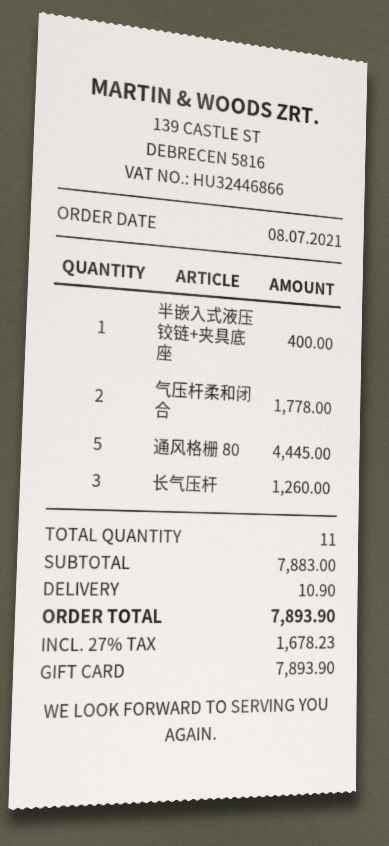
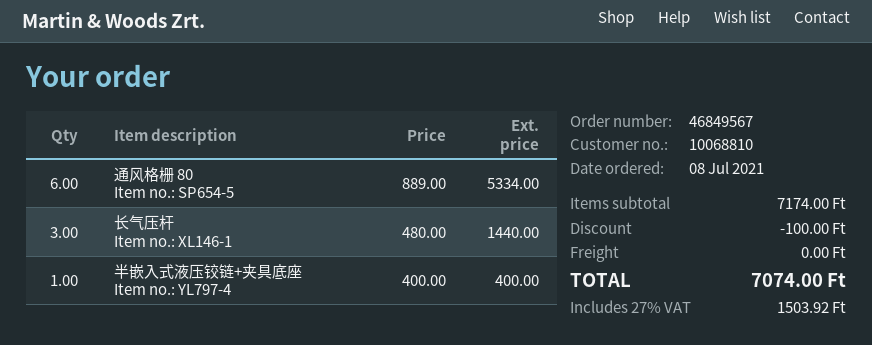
气压杆柔和闭合: 2 for 1778.00 -> none
通风格栅 80: 5 for 4445.00 -> 6 for 5334.00
长气压杆: 3 for 1260.00 -> 3 for 1440.00
subtotal: 7883.00 -> 7174.00
discount: none -> 100.00
shipping: 10.90 -> 0.00
tax: 27% = 1678.23 -> 27% = 1503.92
total: 7893.90 -> 7074.00

